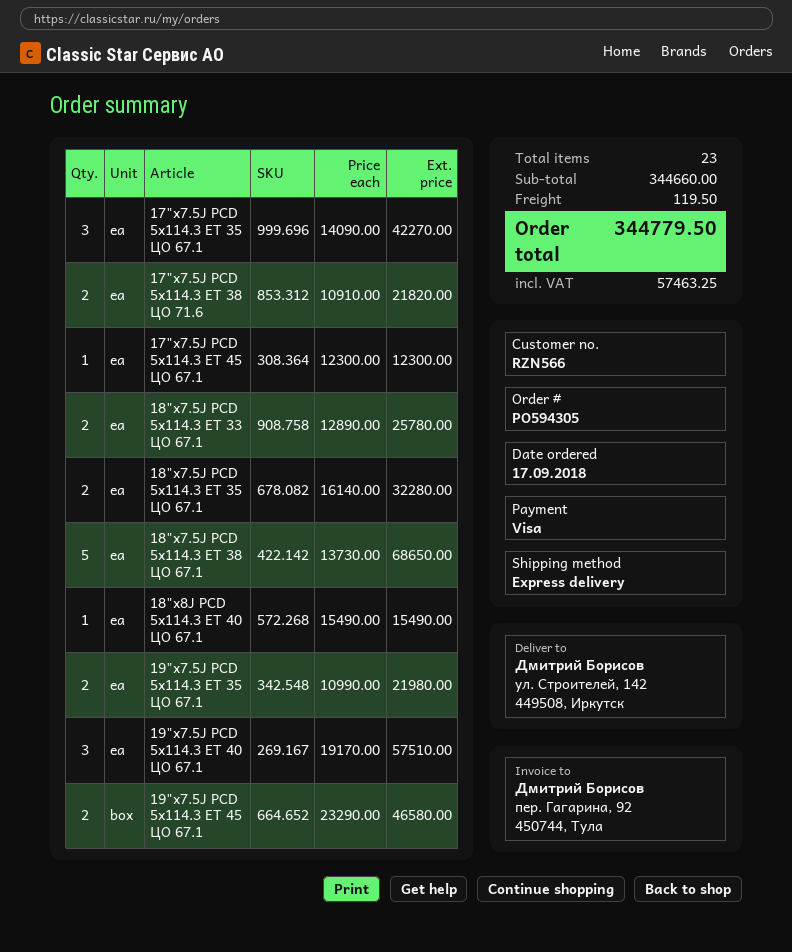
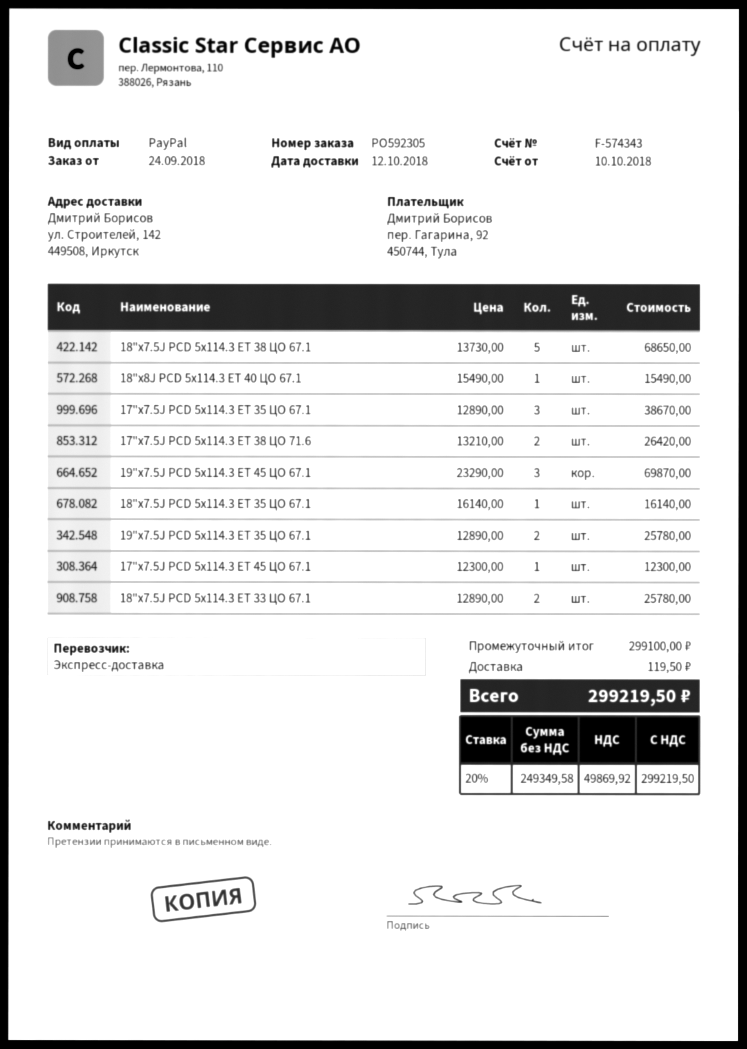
order number: PO594305 -> PO592305
order date: 2018-09-17 -> 2018-09-24
payment method: Visa -> PayPal
17"x7.5J PCD 5x114.3 ЕТ 35 ЦО 67.1: 3 x 14090.00 = 42270.00 -> 3 x 12890.00 = 38670.00
17"x7.5J PCD 5x114.3 ЕТ 38 ЦО 71.6: 2 x 10910.00 = 21820.00 -> 2 x 13210.00 = 26420.00
18"x7.5J PCD 5x114.3 ЕТ 35 ЦО 67.1: 2 x 16140.00 = 32280.00 -> 1 x 16140.00 = 16140.00
19"x7.5J PCD 5x114.3 ЕТ 35 ЦО 67.1: 2 x 10990.00 = 21980.00 -> 2 x 12890.00 = 25780.00
19"x7.5J PCD 5x114.3 ЕТ 40 ЦО 67.1: 3 x 19170.00 = 57510.00 -> none
19"x7.5J PCD 5x114.3 ЕТ 45 ЦО 67.1: 2 x 23290.00 = 46580.00 -> 3 x 23290.00 = 69870.00
subtotal: 344660.00 -> 299100.00
tax: 57463.25 -> 49869.92
total: 344779.50 -> 299219.50

